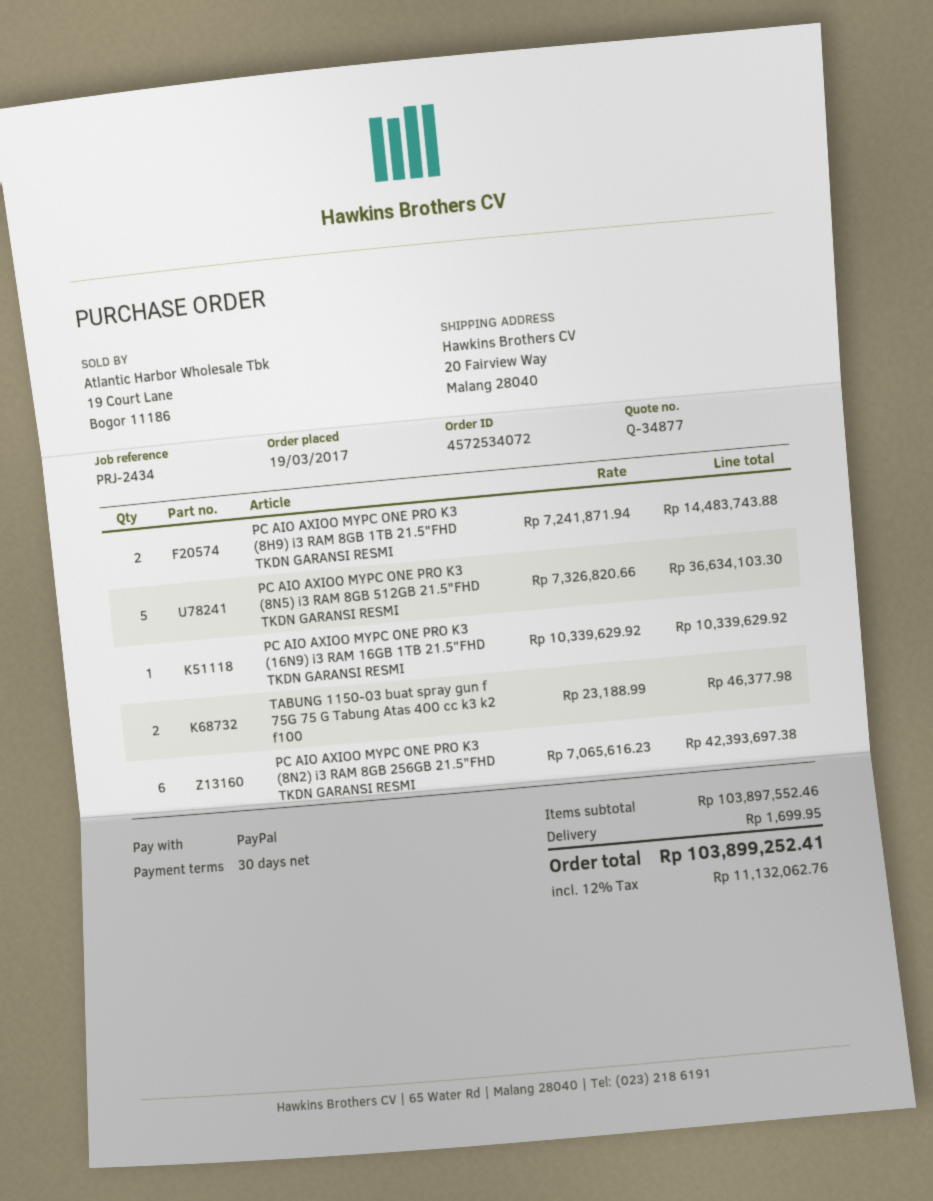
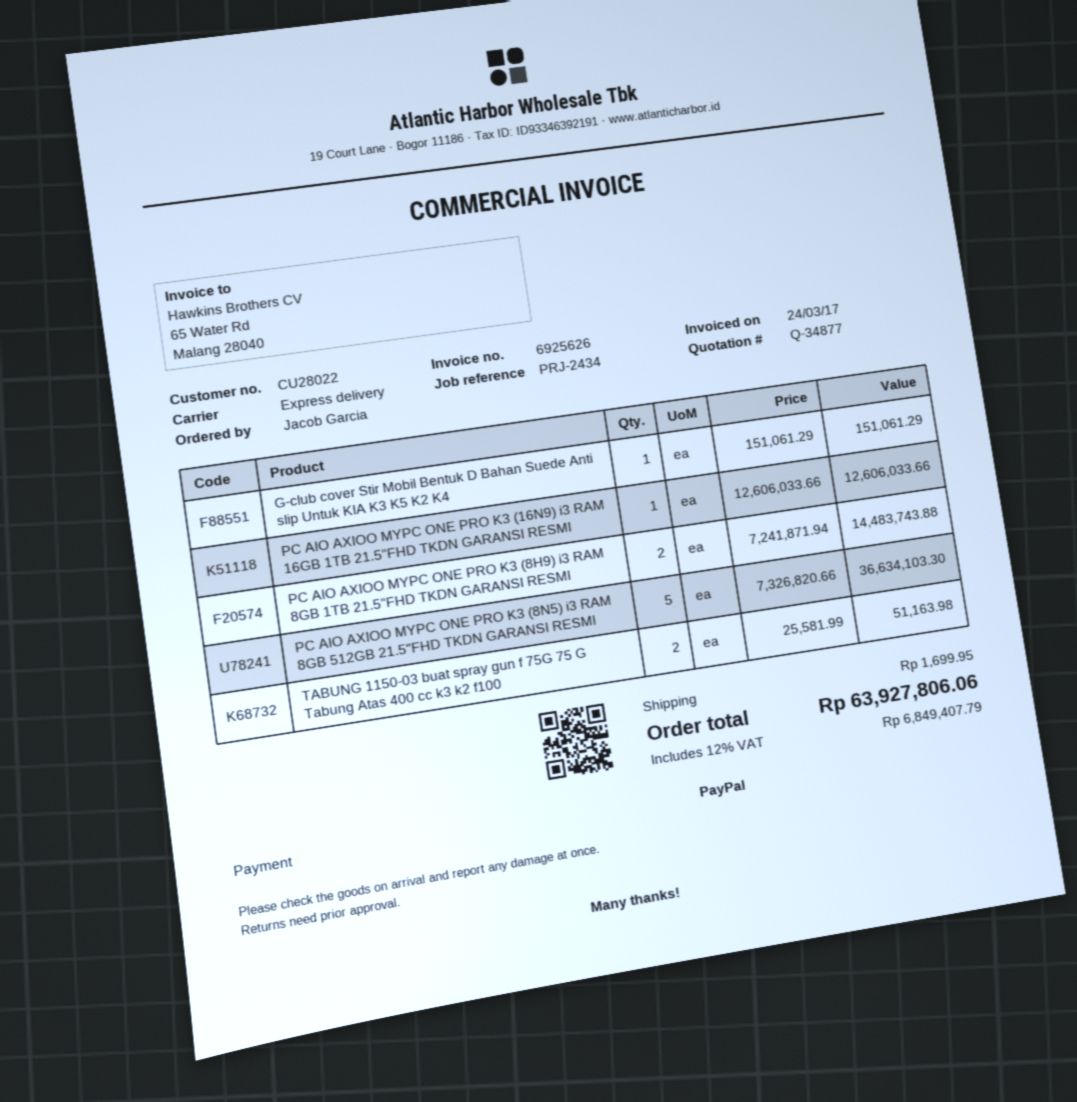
PC AIO AXIOO MYPC ONE PRO K3 (16N9) i3 RAM 16GB 1TB 21.5"FHD TKDN GARANSI RESMI: 1 x 10339629.92 = 10339629.92 -> 1 x 12606033.66 = 12606033.66
TABUNG 1150-03 buat spray gun f 75G 75 G Tabung Atas 400 cc k3 k2 f100: 2 x 23188.99 = 46377.98 -> 2 x 25581.99 = 51163.98
PC AIO AXIOO MYPC ONE PRO K3 (8N2) i3 RAM 8GB 256GB 21.5"FHD TKDN GARANSI RESMI: 6 x 7065616.23 = 42393697.38 -> none
G-club cover Stir Mobil Bentuk D Bahan Suede Anti slip Untuk KIA K3 K5 K2 K4: none -> 1 x 151061.29 = 151061.29
tax: 12% = 11132062.76 -> 12% = 6849407.79
total: 103899252.41 -> 63927806.06

